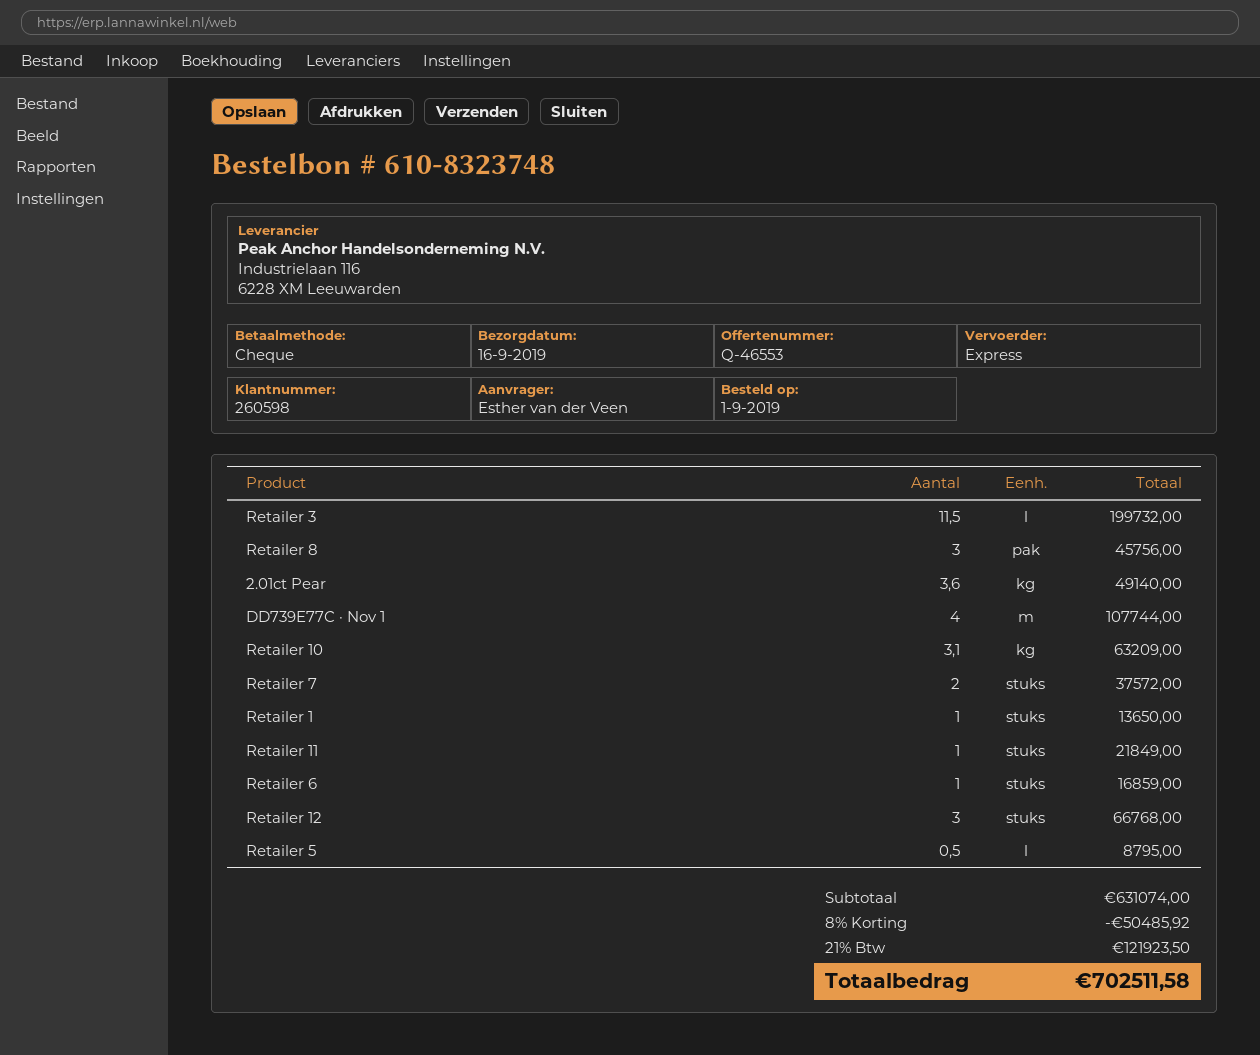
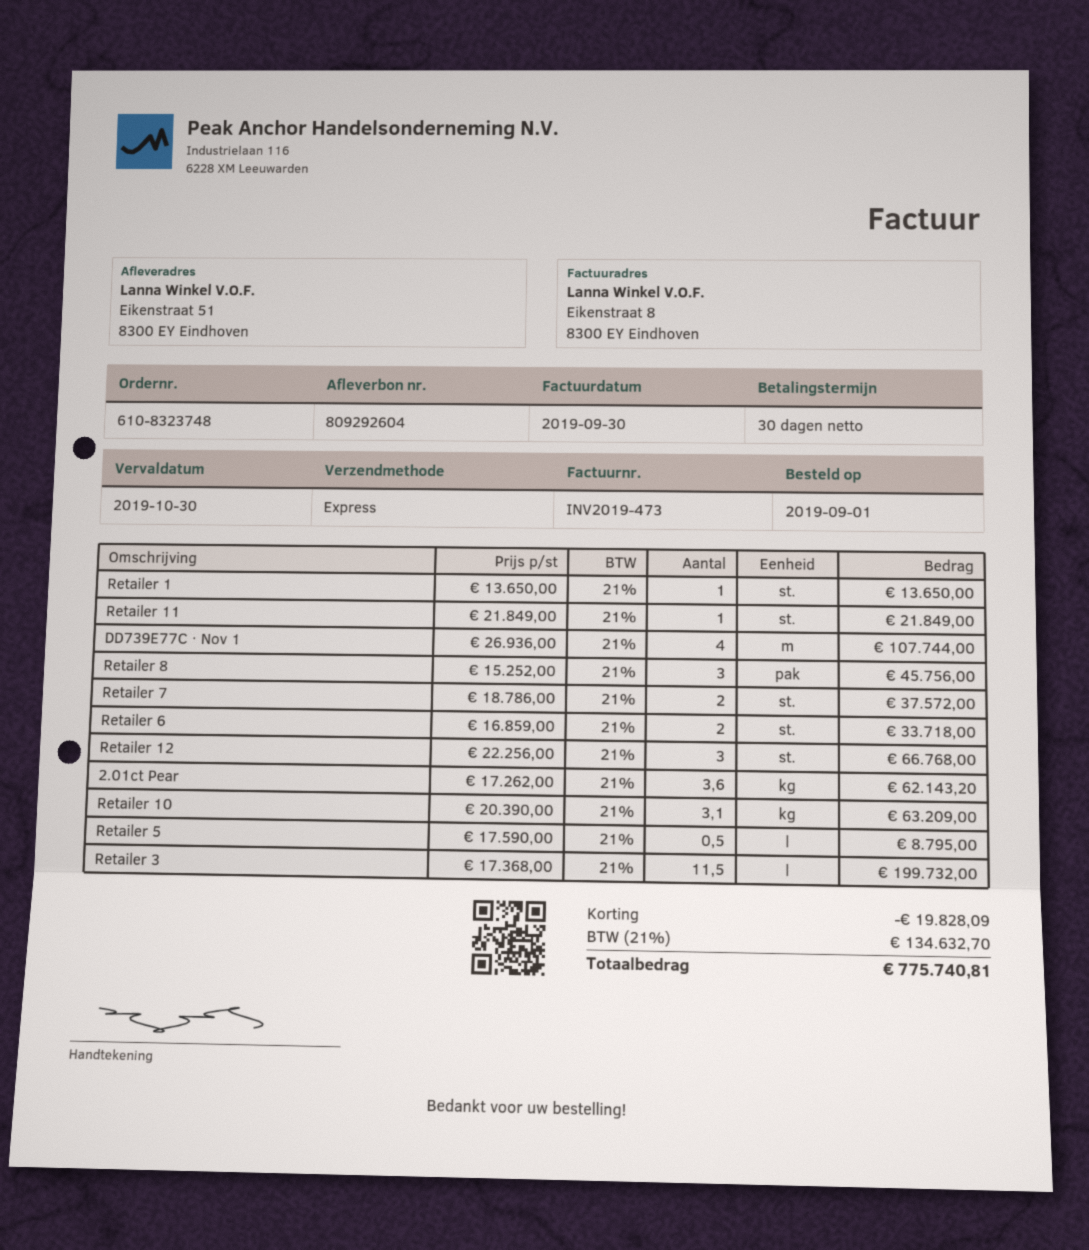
2.01ct Pear: 3.6 for 49140.00 -> 3.6 for 62143.20
Retailer 6: 1 for 16859.00 -> 2 for 33718.00
discount: 50485.92 -> 19828.09
tax: 21% = 121923.50 -> 21% = 134632.70
total: 702511.58 -> 775740.81

